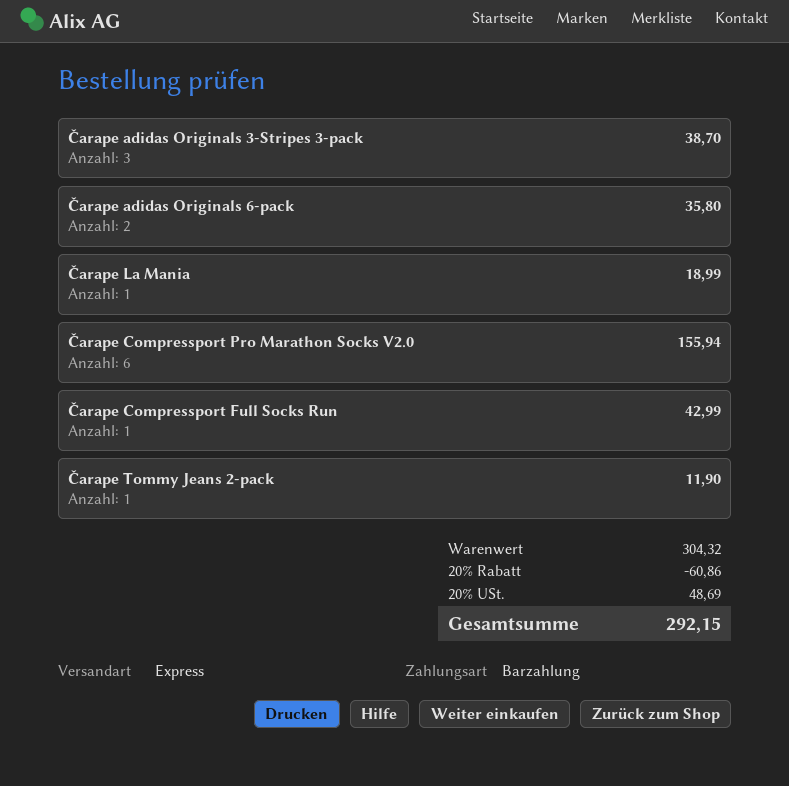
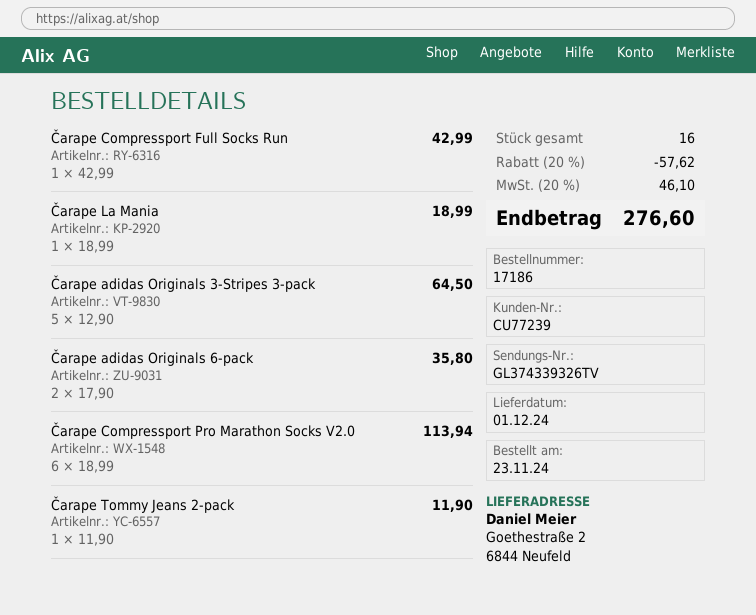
Čarape adidas Originals 3-Stripes 3-pack: 3 for 38.70 -> 5 for 64.50
Čarape Compressport Pro Marathon Socks V2.0: 6 for 155.94 -> 6 for 113.94
discount: 20% = 60.86 -> 20% = 57.62
tax: 20% = 48.69 -> 20% = 46.10
total: 292.15 -> 276.60

